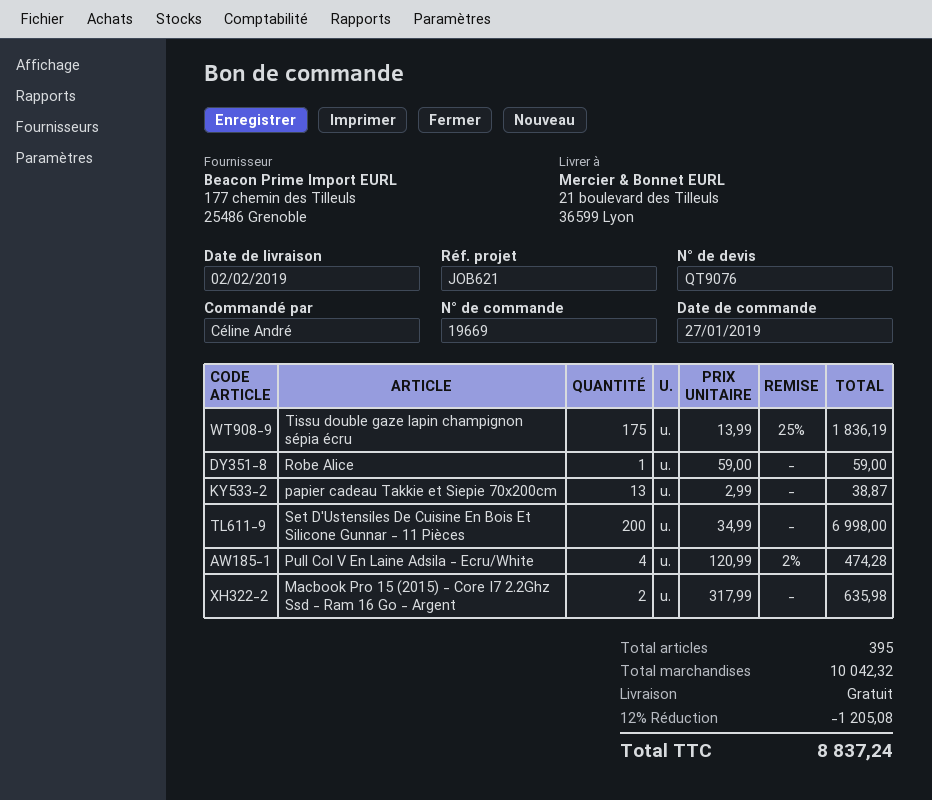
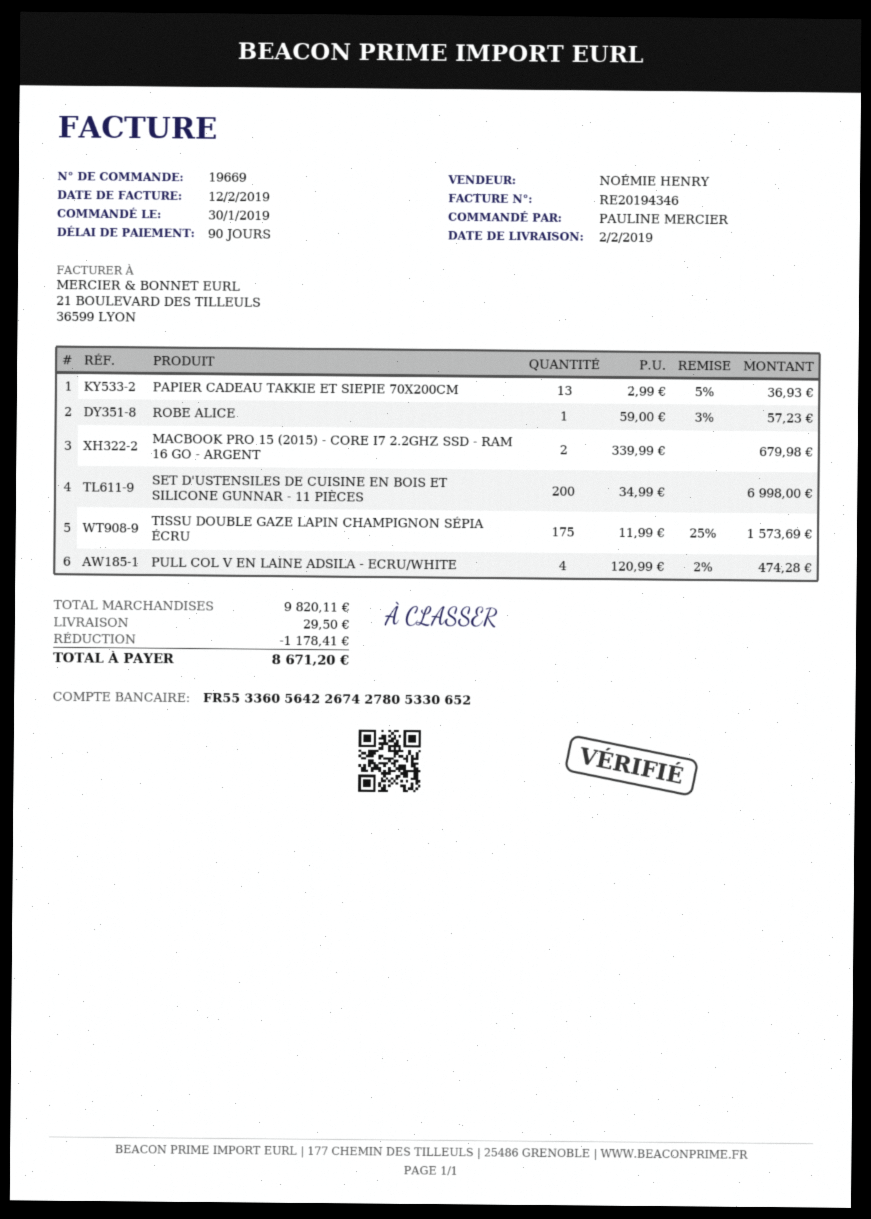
order date: 2019-01-27 -> 2019-01-30
ordered by: Céline André -> PAULINE MERCIER
Tissu double gaze lapin champignon sépia écru: 175 x 13.99 - 25% = 1836.19 -> 175 x 11.99 - 25% = 1573.69
Robe Alice: 1 x 59.00 = 59.00 -> 1 x 59.00 - 3% = 57.23
papier cadeau Takkie et Siepie 70x200cm: 13 x 2.99 = 38.87 -> 13 x 2.99 - 5% = 36.93
Macbook Pro 15 (2015) - Core I7 2.2Ghz Ssd - Ram 16 Go - Argent: 2 x 317.99 = 635.98 -> 2 x 339.99 = 679.98
subtotal: 10042.32 -> 9820.11
discount: 1205.08 -> 1178.41
shipping: 0.00 -> 29.50
total: 8837.24 -> 8671.20

